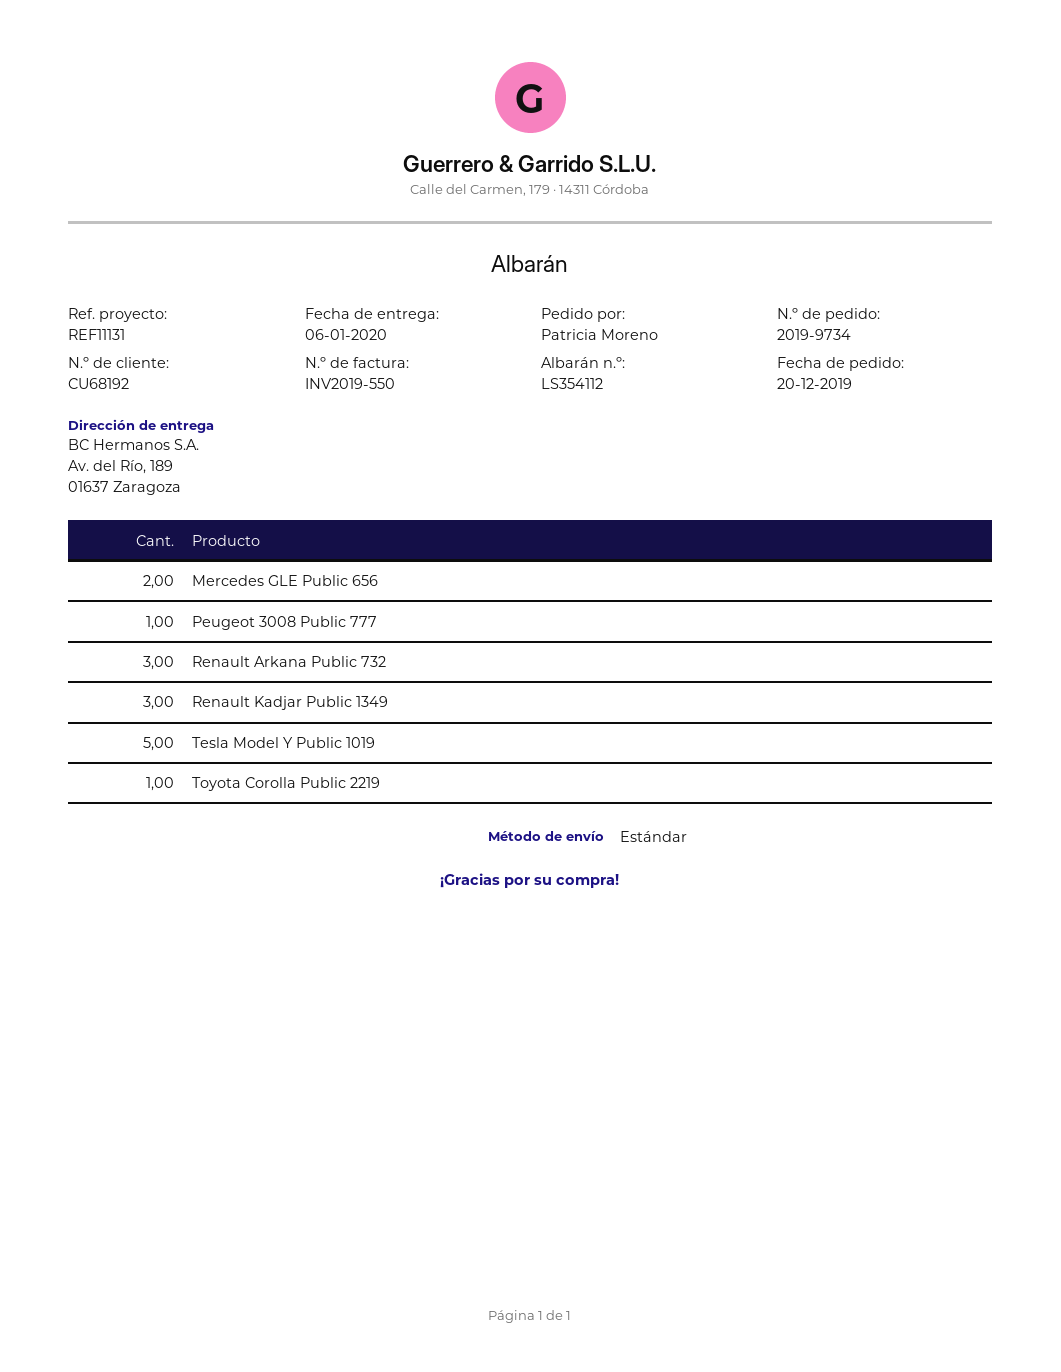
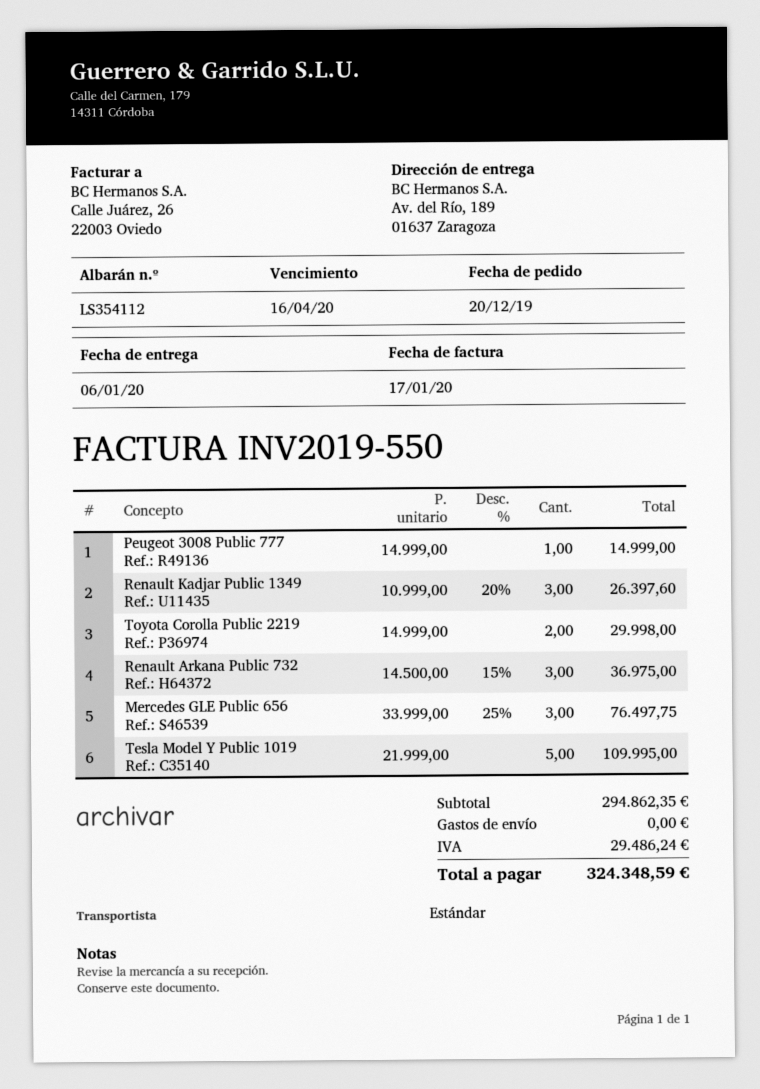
Mercedes GLE Public 656: 2 -> 3
Toyota Corolla Public 2219: 1 -> 2

